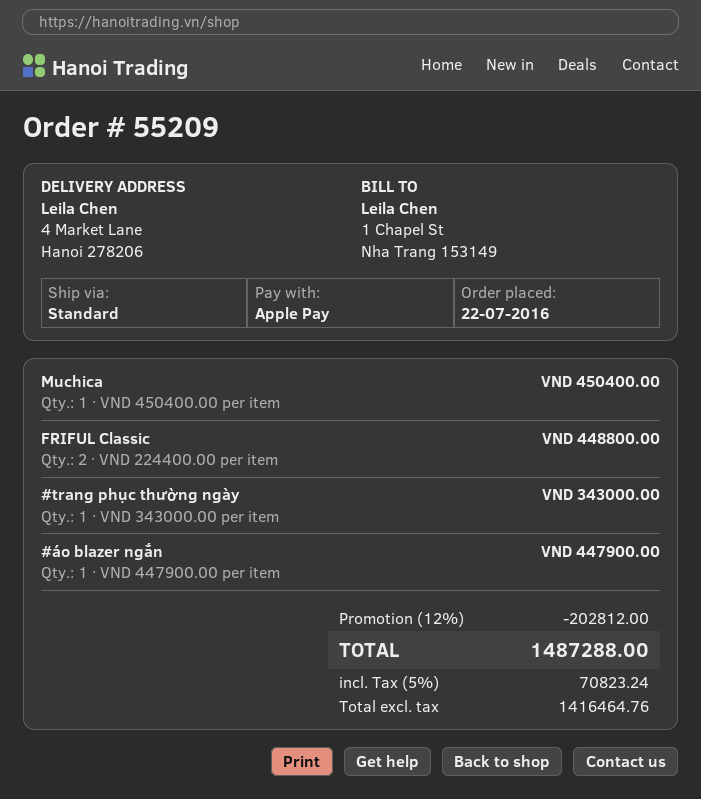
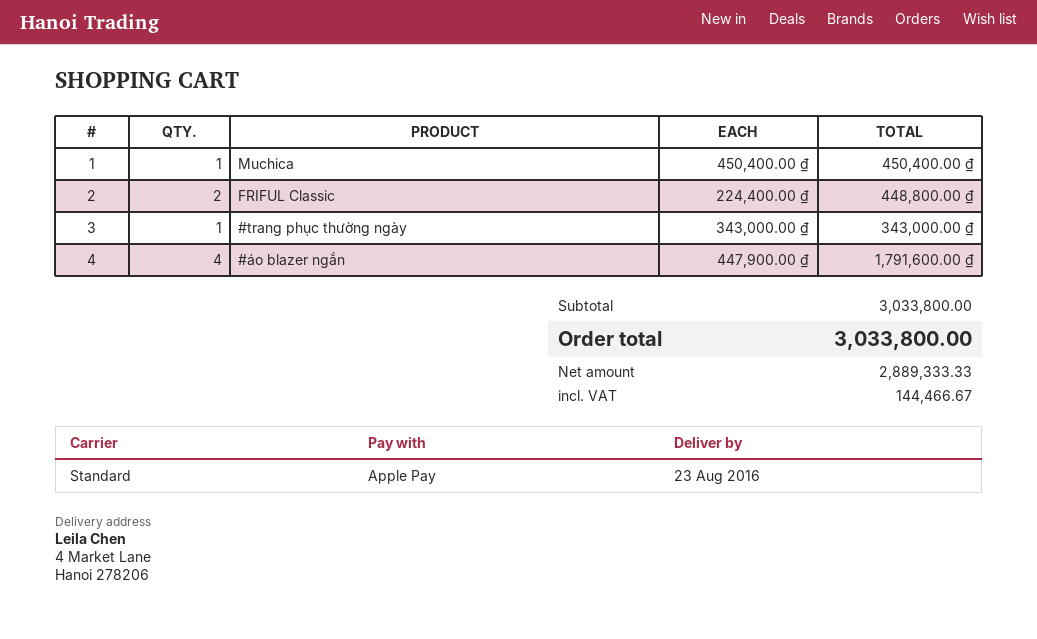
#áo blazer ngắn: 1 x 447900.00 = 447900.00 -> 4 x 447900.00 = 1791600.00
discount: 12% = 202812.00 -> none
net: 1416464.76 -> 2889333.33
tax: 70823.24 -> 144466.67
total: 1487288.00 -> 3033800.00

